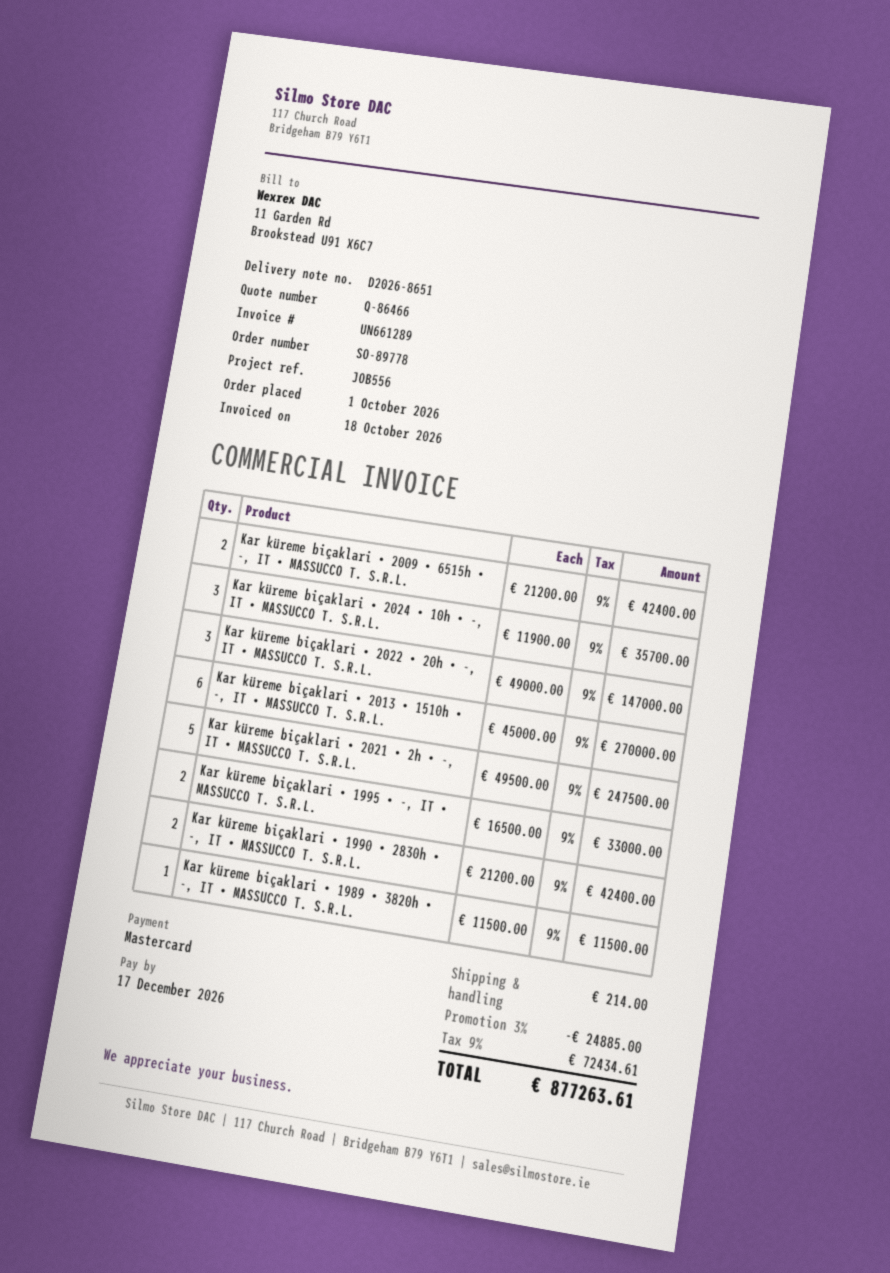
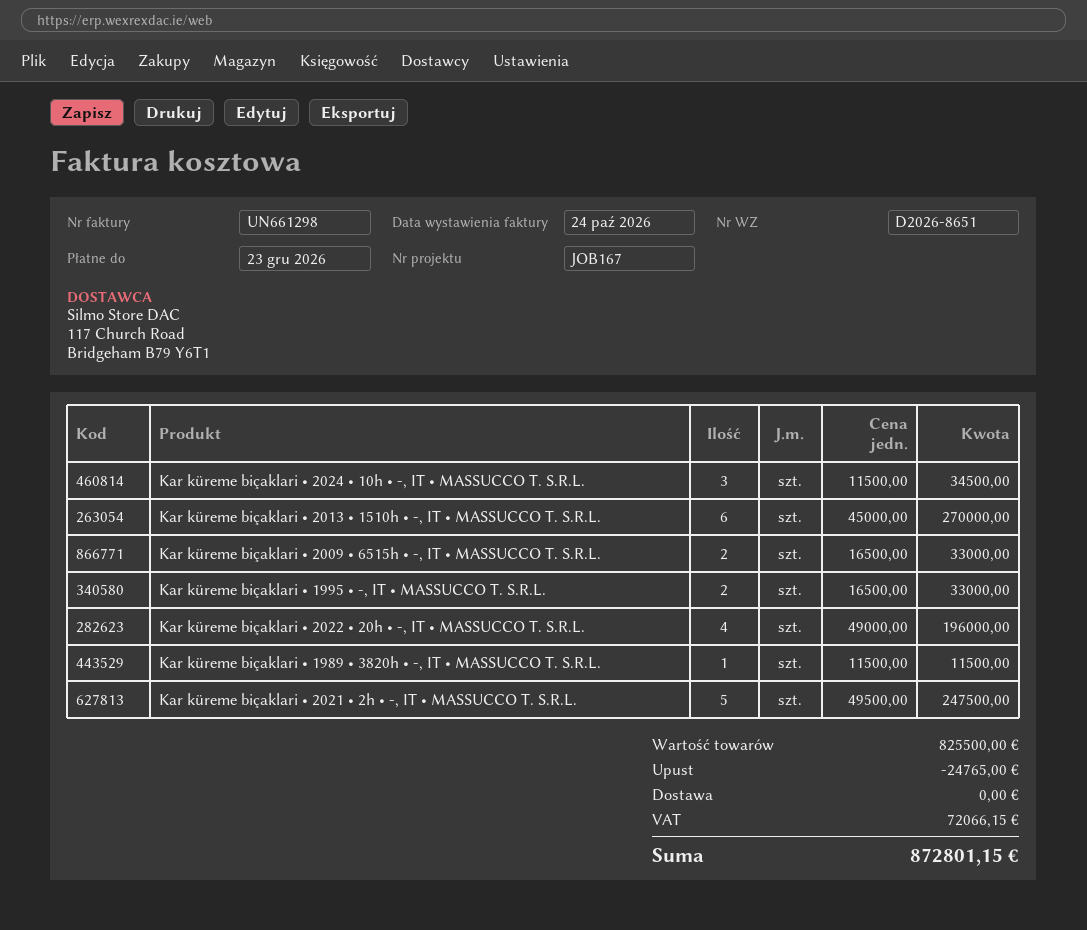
invoice number: UN661289 -> UN661298
invoice date: 2026-10-18 -> 2026-10-24
due date: 2026-12-17 -> 2026-12-23
reference: JOB556 -> JOB167
Kar küreme biçaklari • 2009 • 6515h • -, IT • MASSUCCO T. S.R.L.: 2 x 21200.00 = 42400.00 -> 2 x 16500.00 = 33000.00
Kar küreme biçaklari • 2024 • 10h • -, IT • MASSUCCO T. S.R.L.: 3 x 11900.00 = 35700.00 -> 3 x 11500.00 = 34500.00
Kar küreme biçaklari • 2022 • 20h • -, IT • MASSUCCO T. S.R.L.: 3 x 49000.00 = 147000.00 -> 4 x 49000.00 = 196000.00
Kar küreme biçaklari • 1990 • 2830h • -, IT • MASSUCCO T. S.R.L.: 2 x 21200.00 = 42400.00 -> none
discount: 24885.00 -> 24765.00
shipping: 214.00 -> 0.00
tax: 72434.61 -> 72066.15
total: 877263.61 -> 872801.15

